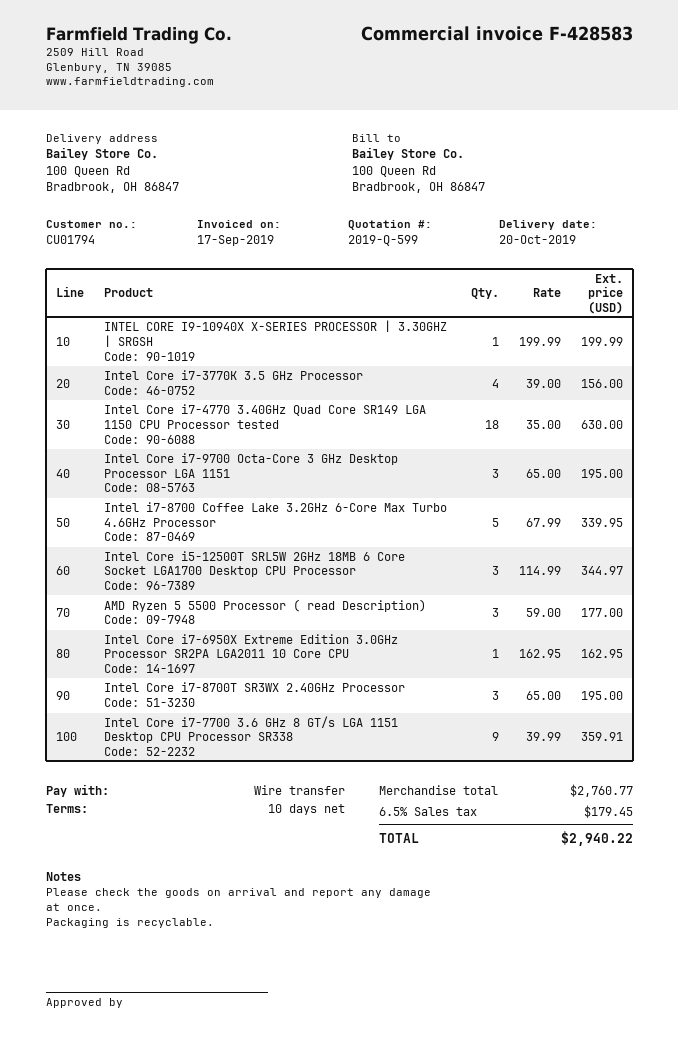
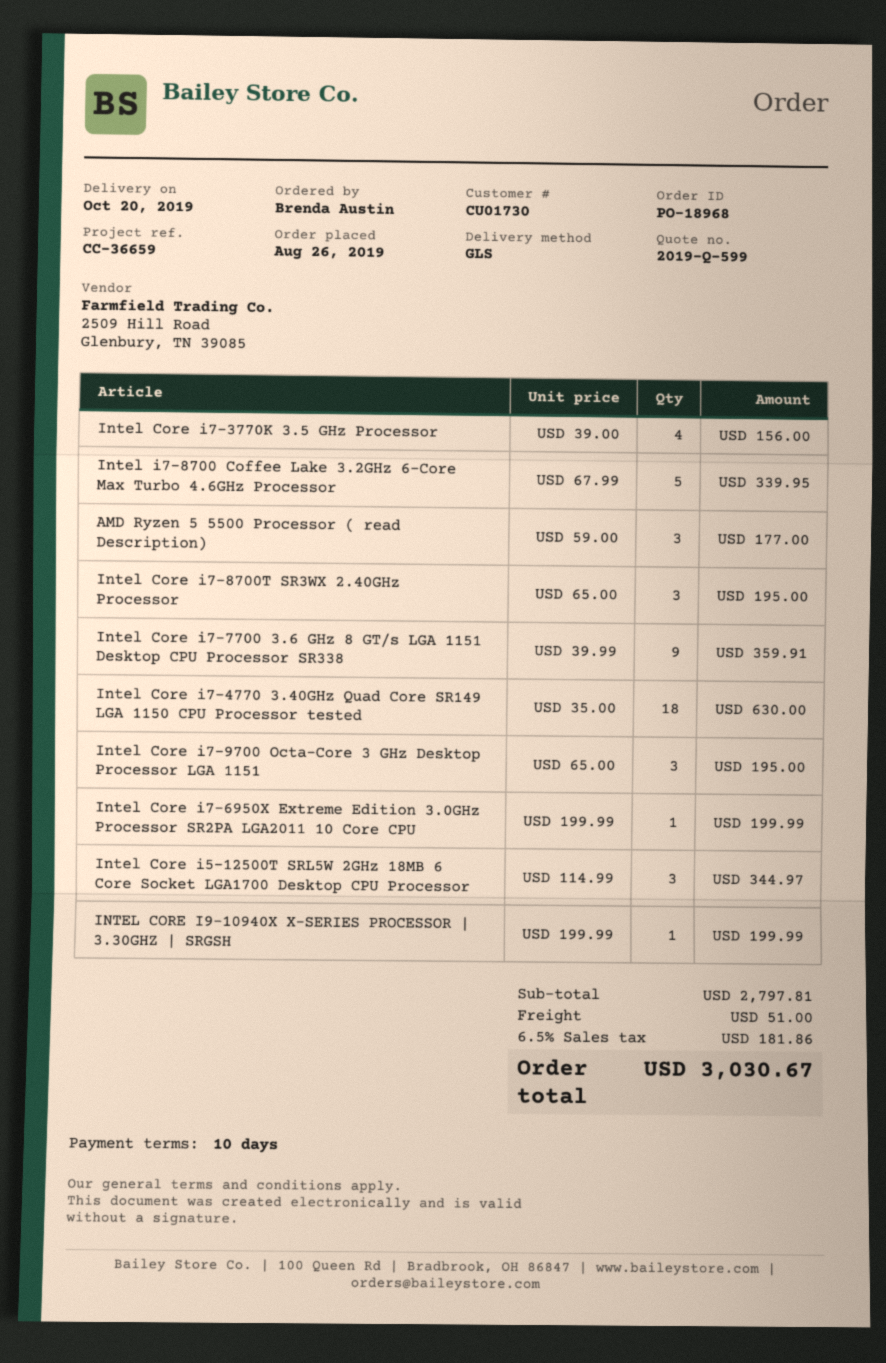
customer number: CU01794 -> CU01730
Intel Core i7-6950X Extreme Edition 3.0GHz Processor SR2PA LGA2011 10 Core CPU: 1 x 162.95 = 162.95 -> 1 x 199.99 = 199.99
subtotal: 2760.77 -> 2797.81
shipping: none -> 51.00
tax: 6.5% = 179.45 -> 6.5% = 181.86
total: 2940.22 -> 3030.67

